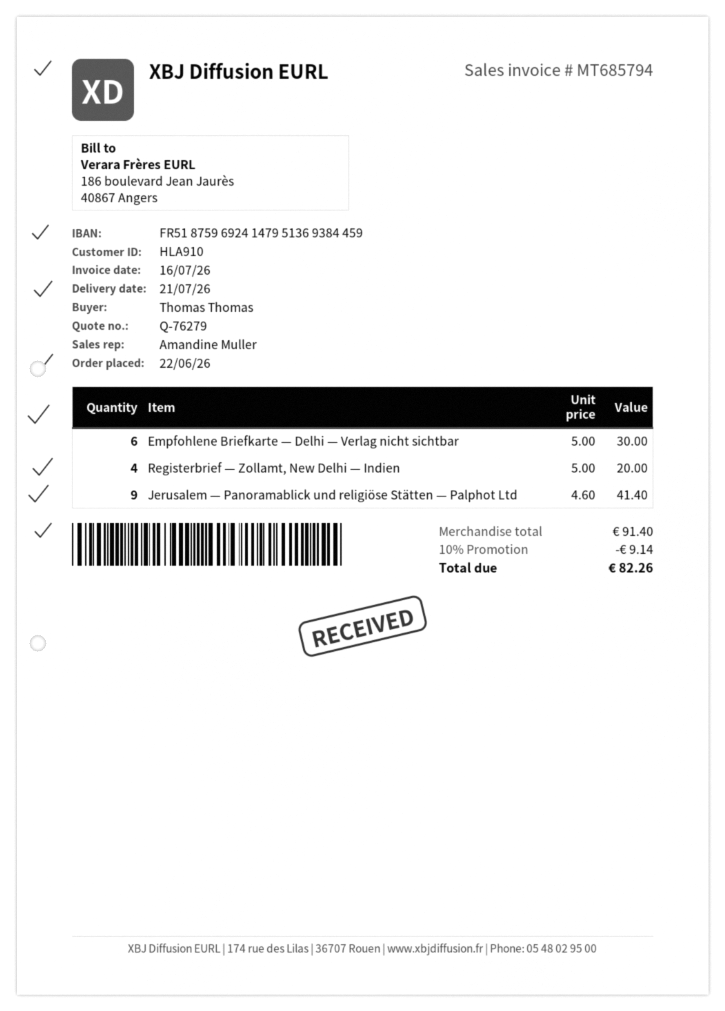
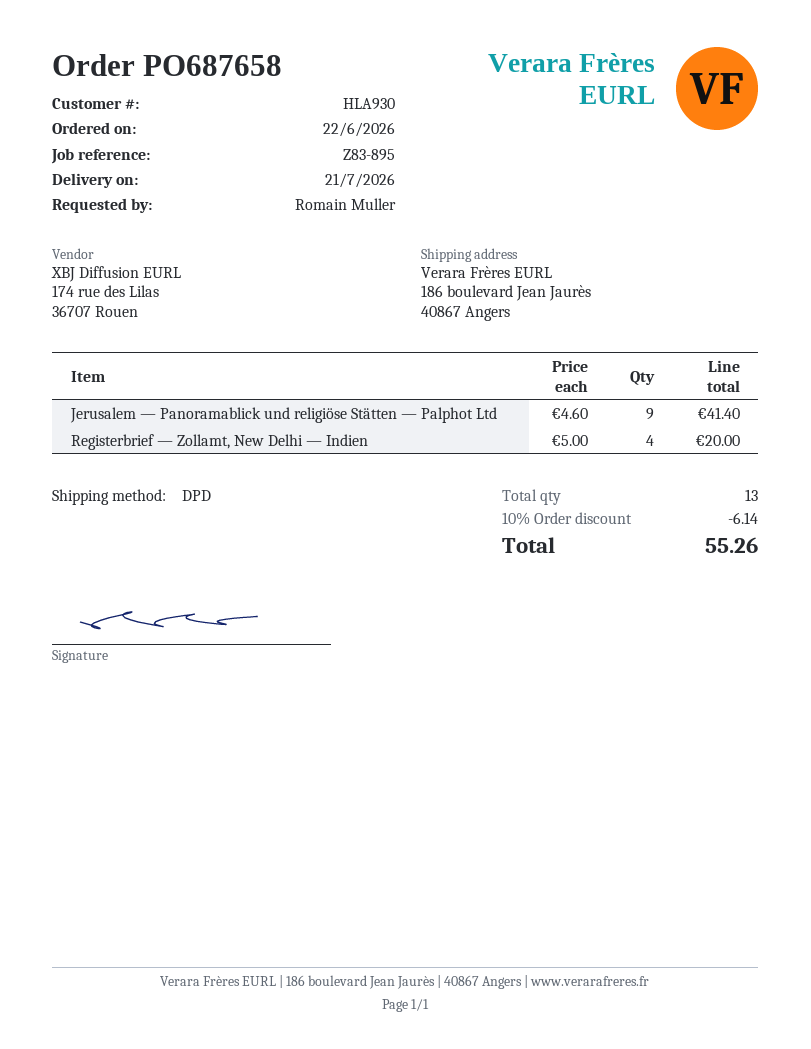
customer number: HLA910 -> HLA930
ordered by: Thomas Thomas -> Romain Muller
Empfohlene Briefkarte — Delhi — Verlag nicht sichtbar: 6 x 5.00 = 30.00 -> none
discount: 10% = 9.14 -> 10% = 6.14
total: 82.26 -> 55.26

